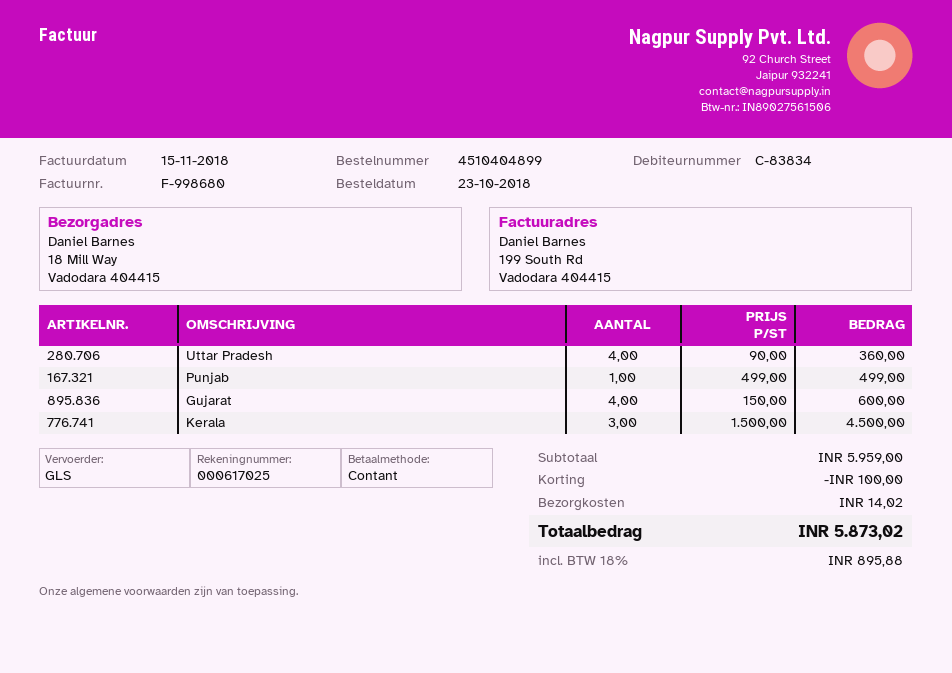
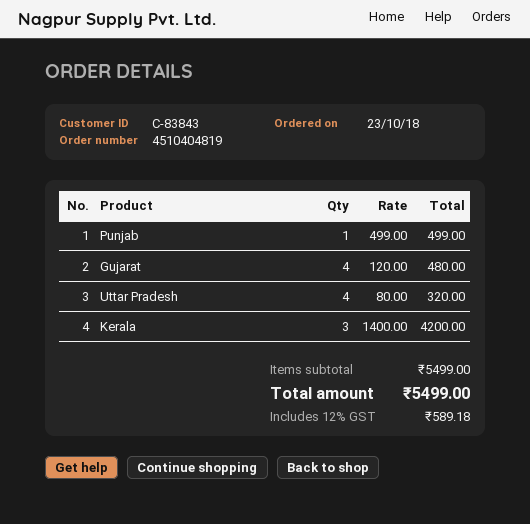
order number: 4510404899 -> 4510404819
customer number: C-83834 -> C-83843
Uttar Pradesh: 4 x 90.00 = 360.00 -> 4 x 80.00 = 320.00
Gujarat: 4 x 150.00 = 600.00 -> 4 x 120.00 = 480.00
Kerala: 3 x 1500.00 = 4500.00 -> 3 x 1400.00 = 4200.00
subtotal: 5959.00 -> 5499.00
discount: 100.00 -> none
shipping: 14.02 -> none
tax: 18% = 895.88 -> 12% = 589.18
total: 5873.02 -> 5499.00

